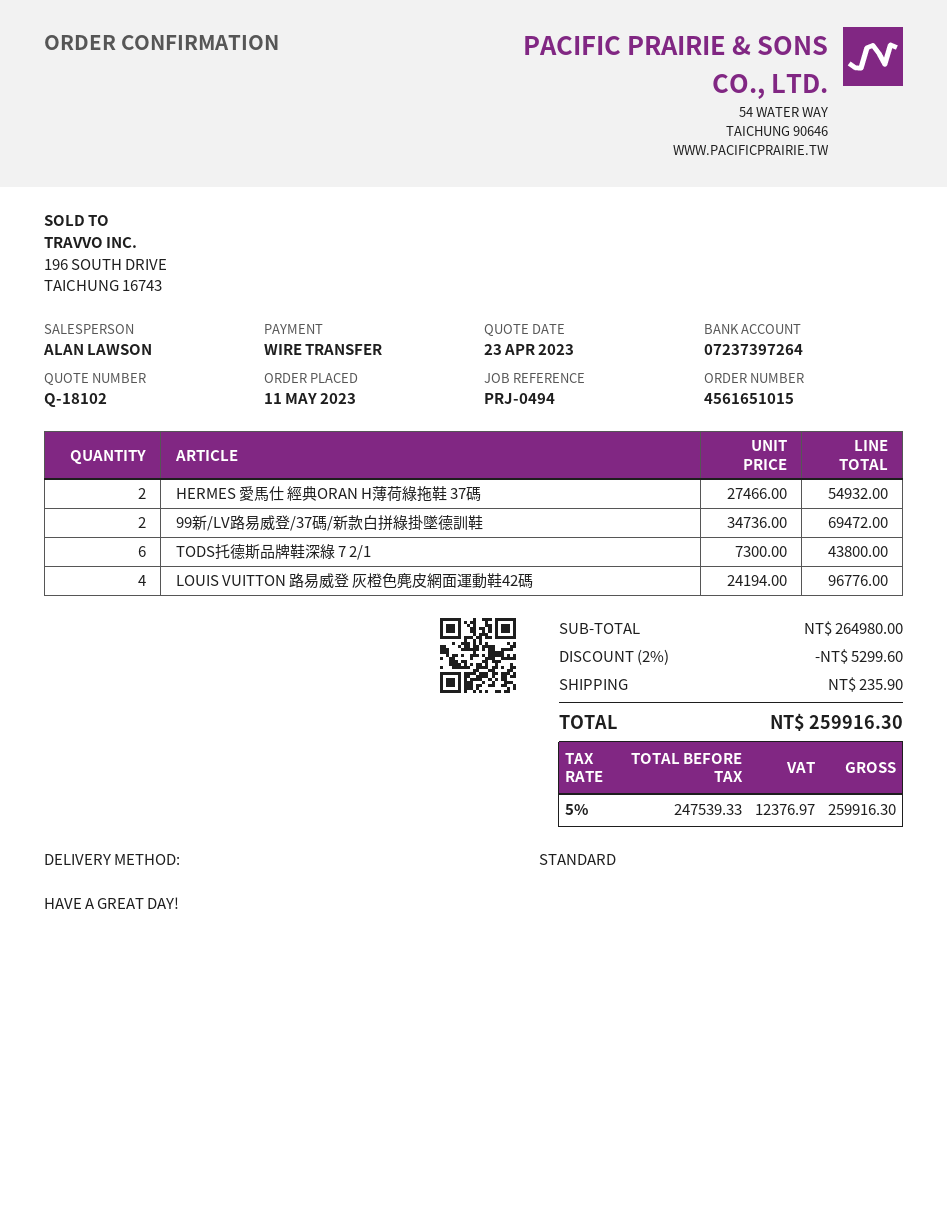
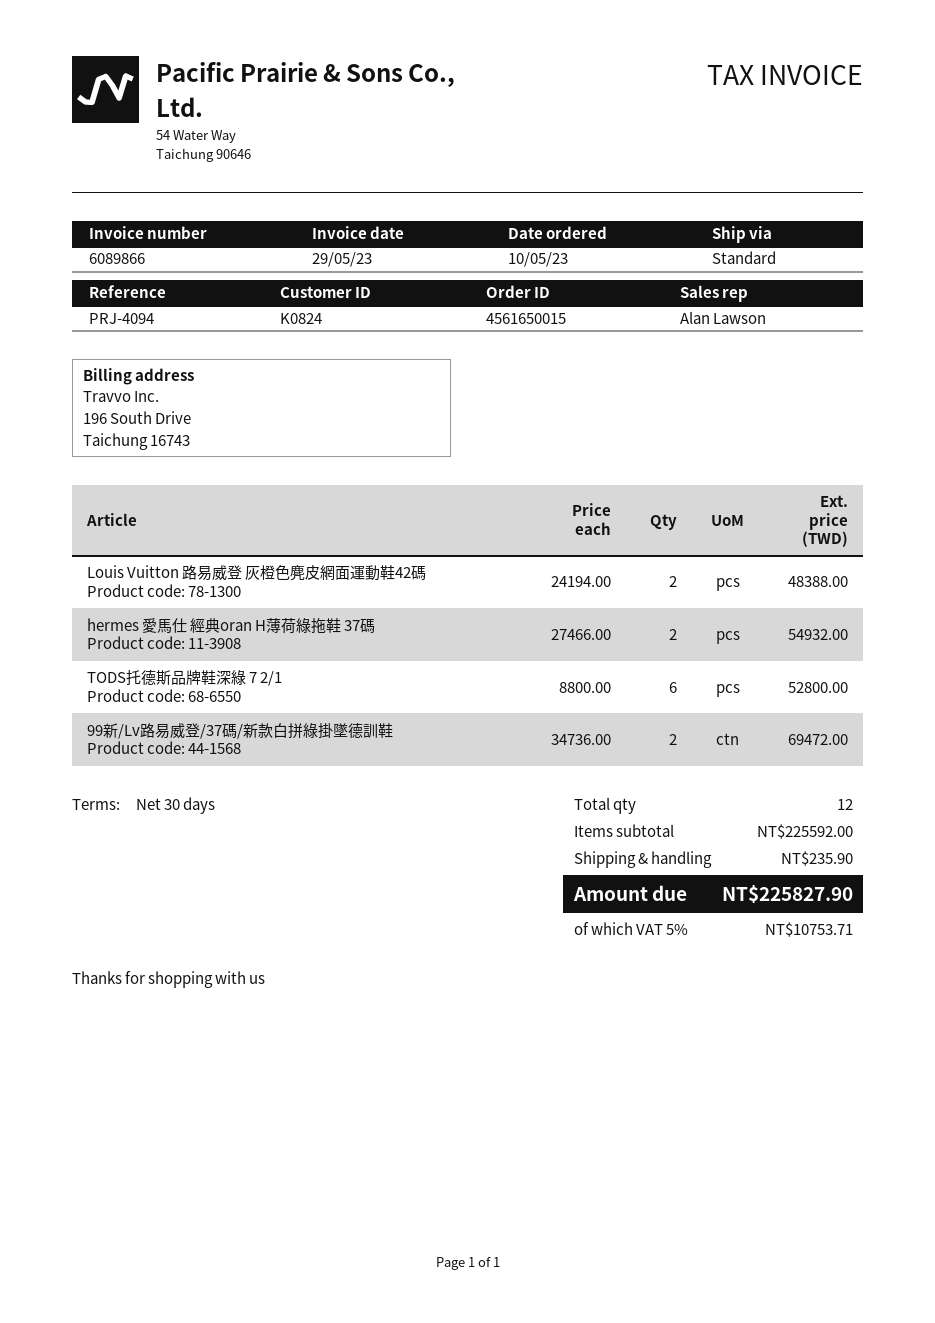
order number: 4561651015 -> 4561650015
order date: 2023-05-11 -> 2023-05-10
reference: PRJ-0494 -> PRJ-4094
TODS托德斯品牌鞋深綠 7 2/1: 6 x 7300.00 = 43800.00 -> 6 x 8800.00 = 52800.00
LOUIS VUITTON 路易威登 灰橙色麂皮網面運動鞋42碼: 4 x 24194.00 = 96776.00 -> 2 x 24194.00 = 48388.00
subtotal: 264980.00 -> 225592.00
discount: 2% = 5299.60 -> none
tax: 5% = 12376.97 -> 5% = 10753.71
total: 259916.30 -> 225827.90

